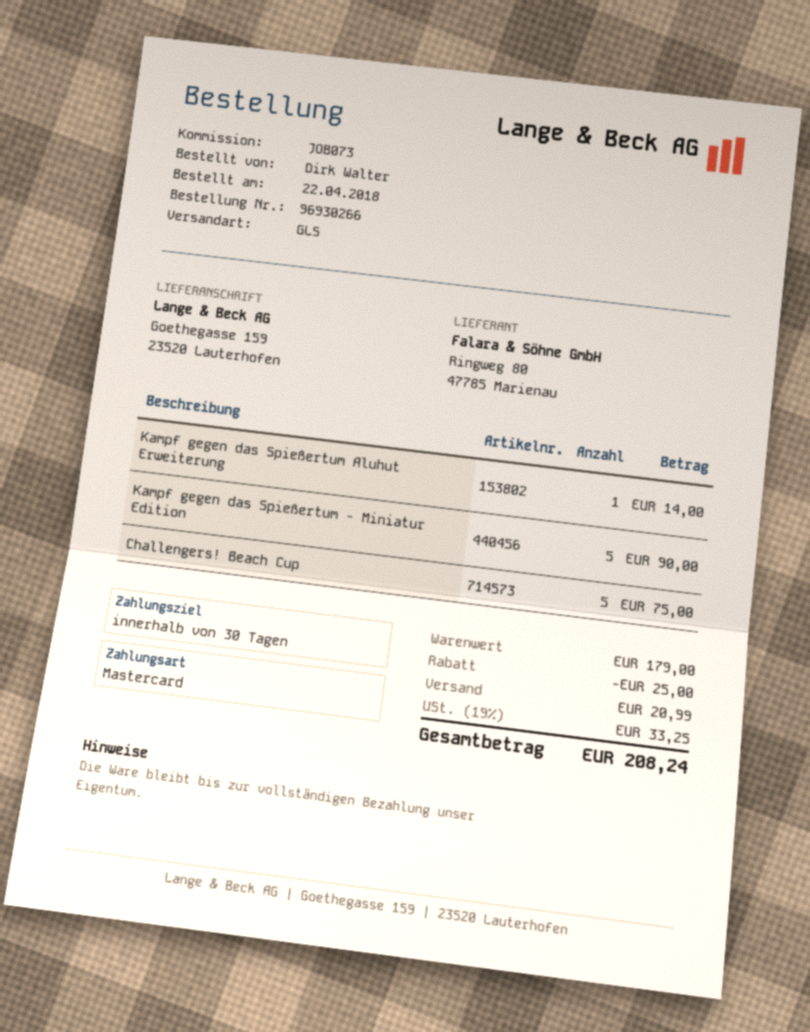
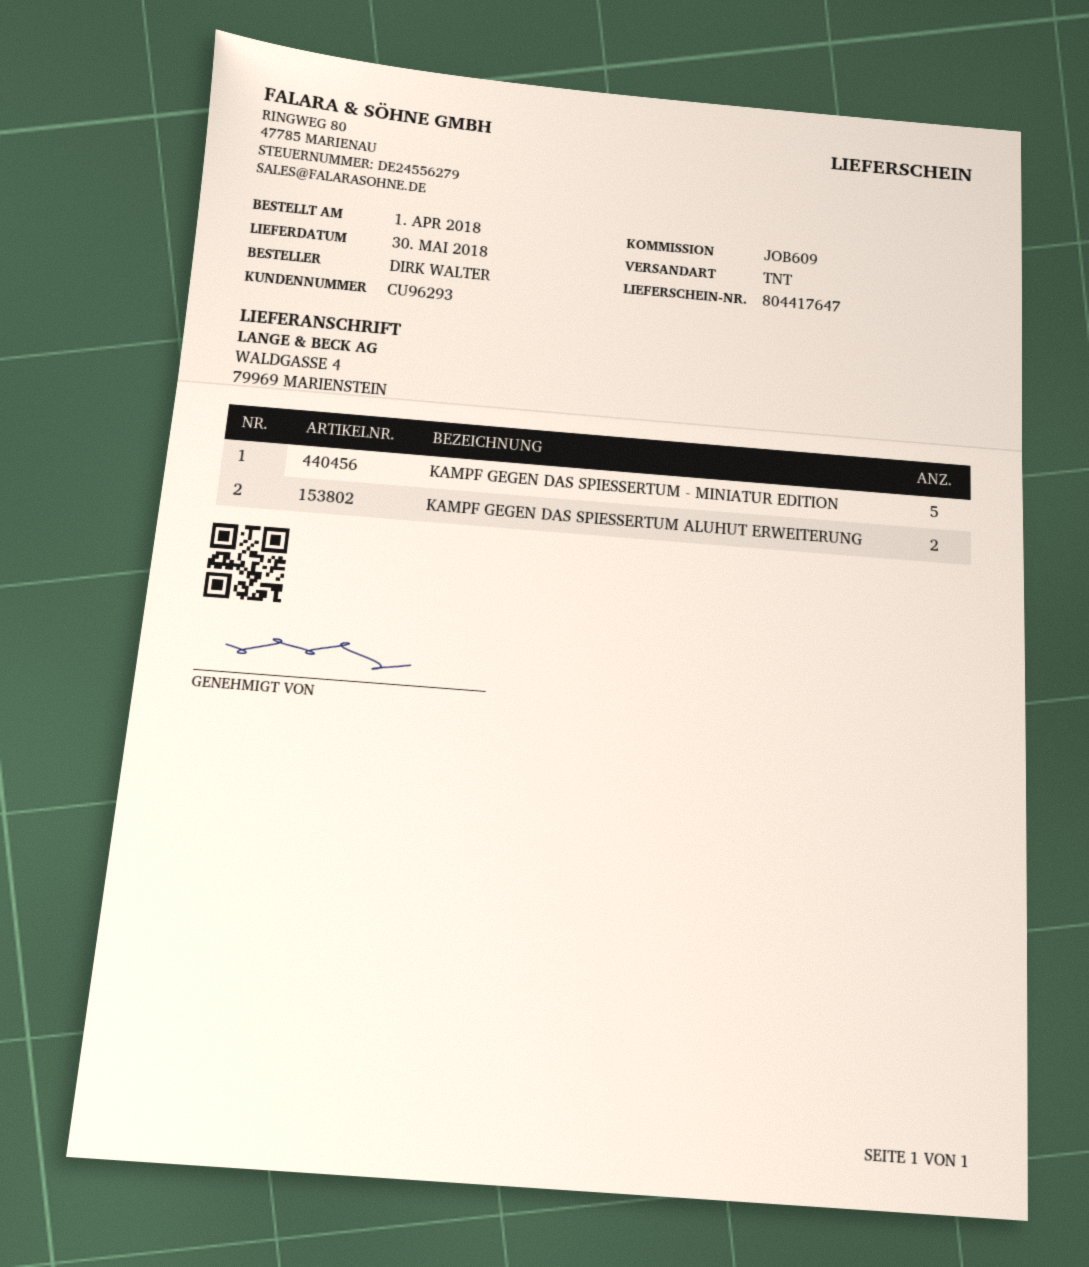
order date: 2018-04-22 -> 2018-04-01
reference: JOB073 -> JOB609
shipping method: GLS -> TNT
ship to: Goethegasse 159, 23520 Lauterhofen -> WALDGASSE 4, 79969 MARIENSTEIN
Kampf gegen das Spießertum Aluhut Erweiterung: 1 -> 2
Challengers! Beach Cup: 5 -> none

